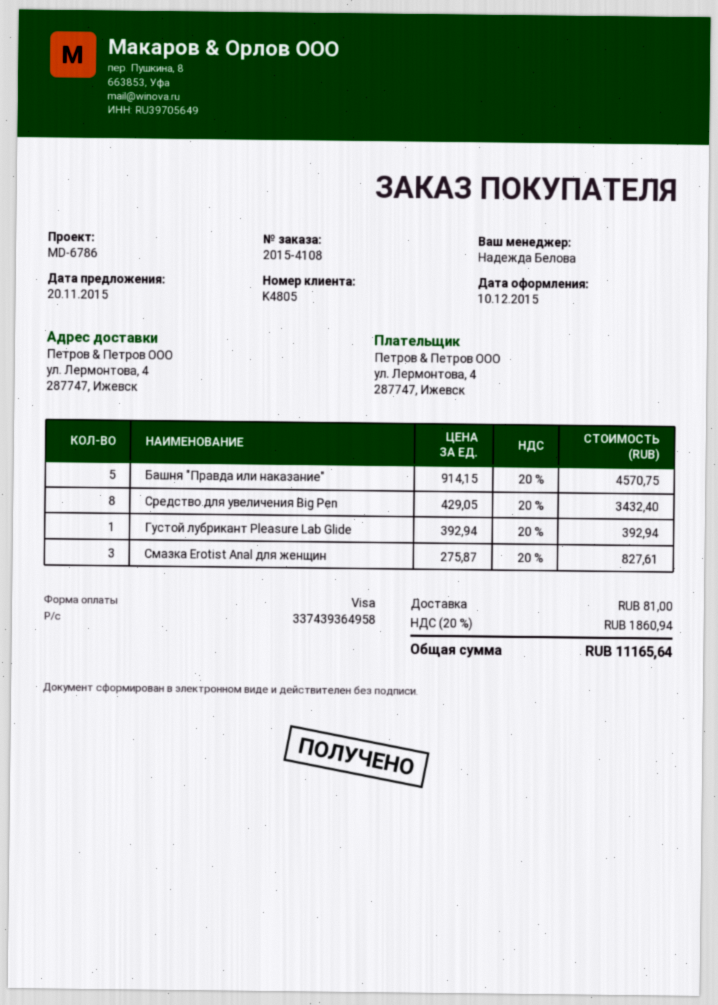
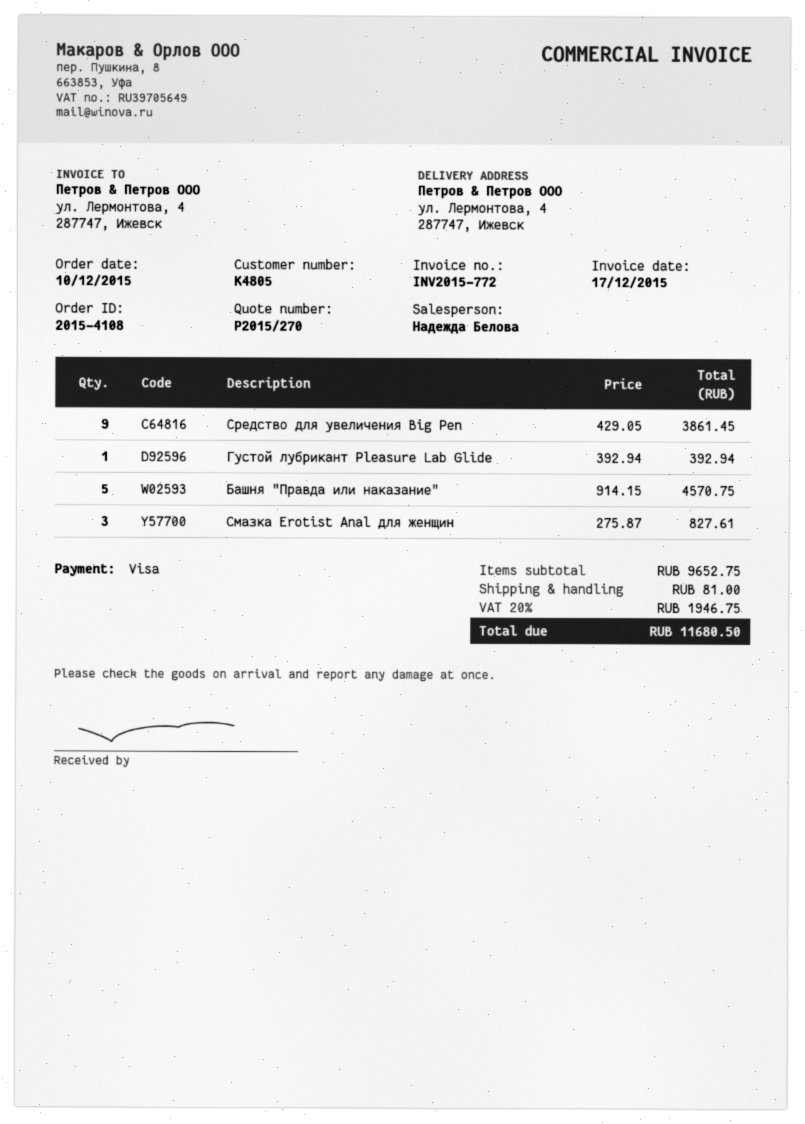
Средство для увеличения Big Pen: 8 x 429.05 = 3432.40 -> 9 x 429.05 = 3861.45
tax: 20% = 1860.94 -> 20% = 1946.75
total: 11165.64 -> 11680.50

